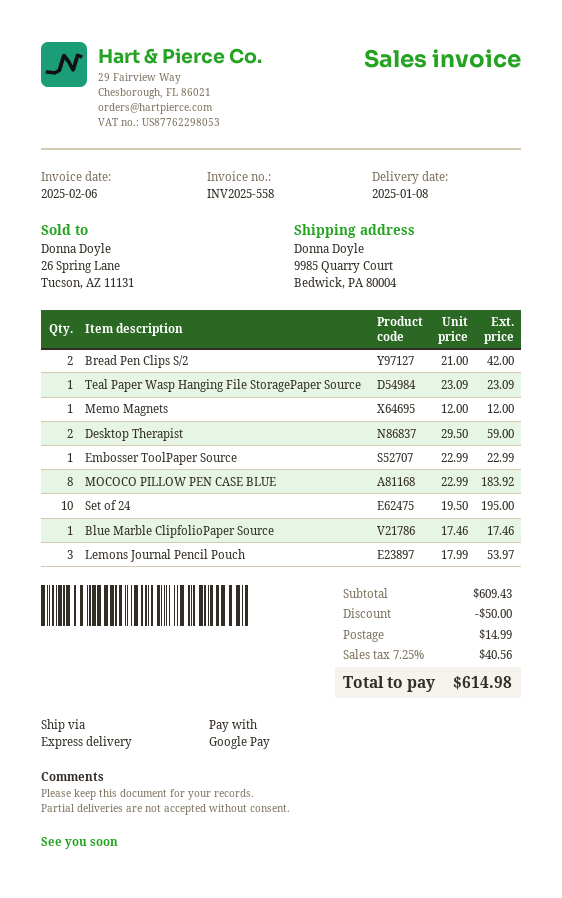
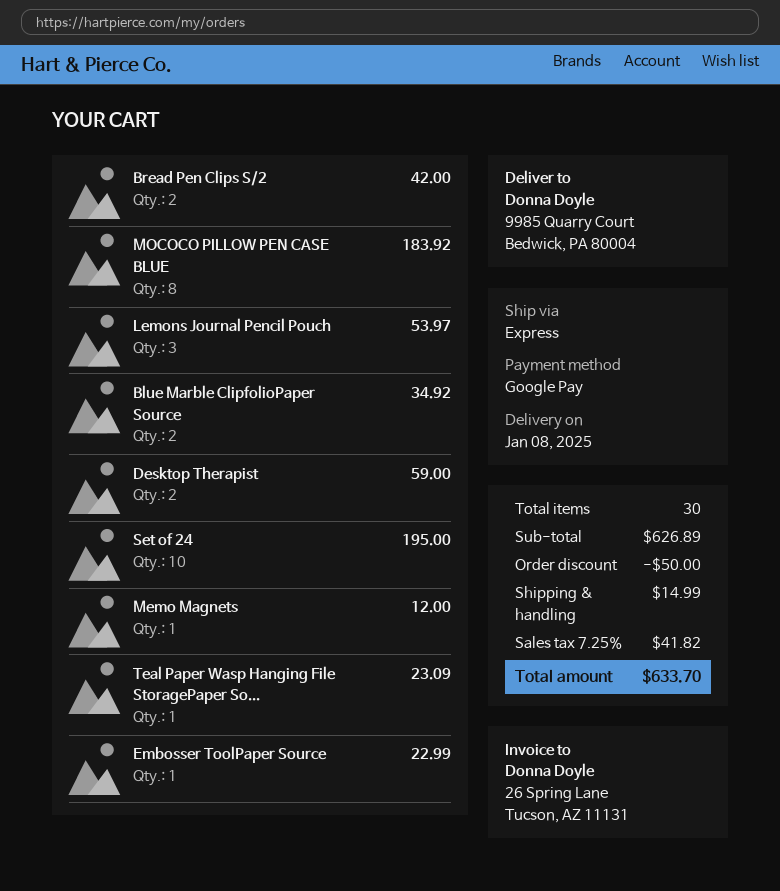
Blue Marble ClipfolioPaper Source: 1 for 17.46 -> 2 for 34.92
subtotal: 609.43 -> 626.89
tax: 7.25% = 40.56 -> 7.25% = 41.82
total: 614.98 -> 633.70

